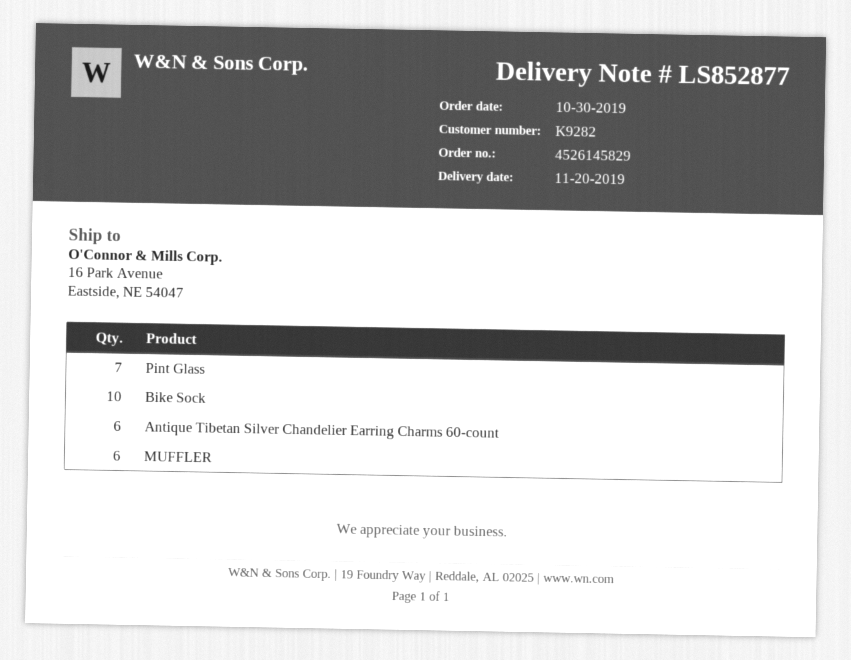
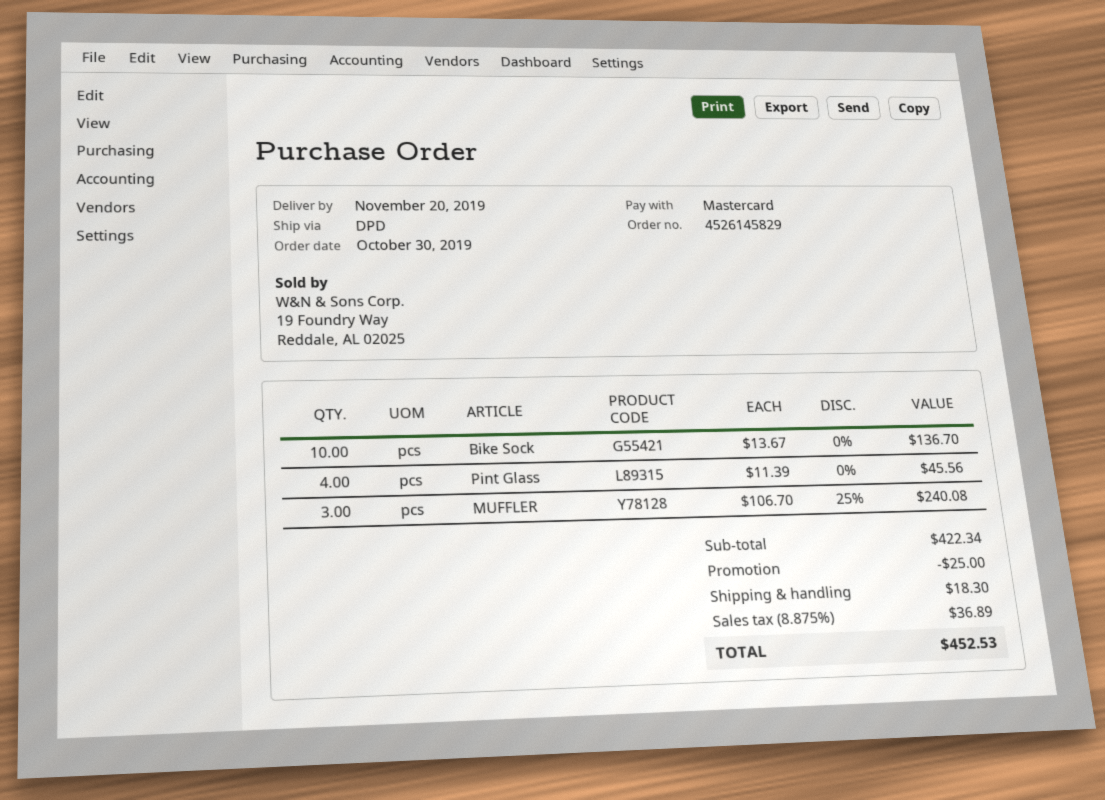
Pint Glass: 7 -> 4
Antique Tibetan Silver Chandelier Earring Charms 60-count: 6 -> none
MUFFLER: 6 -> 3

